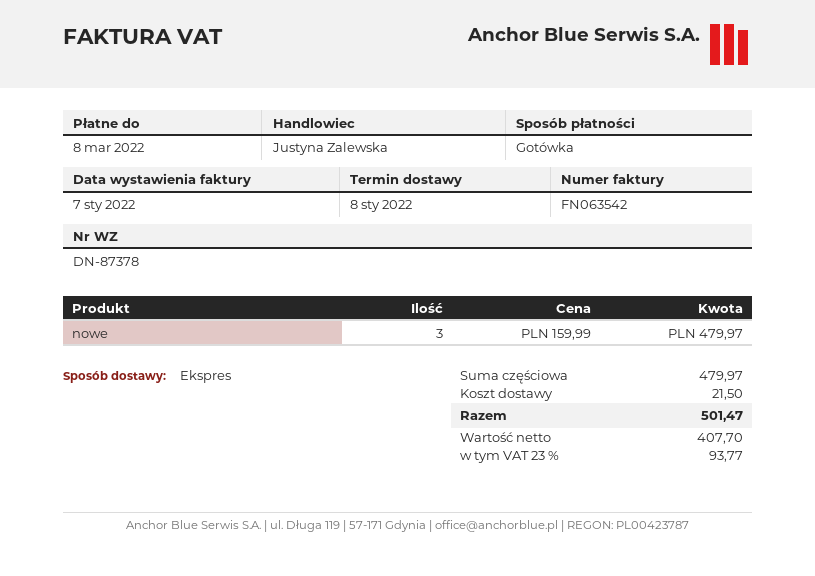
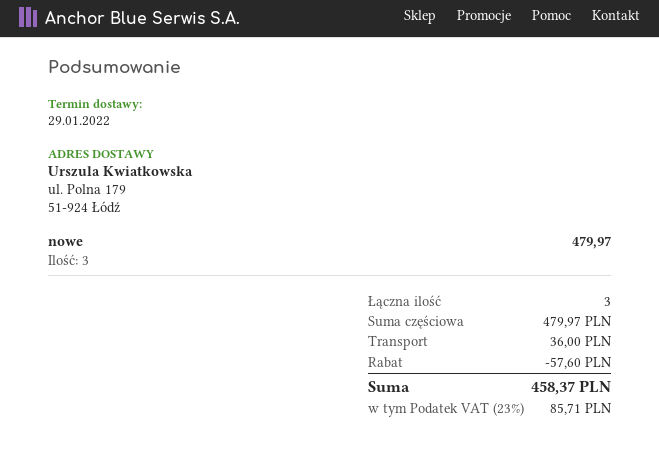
delivery date: 2022-01-08 -> 2022-01-29
discount: none -> 57.60
shipping: 21.50 -> 36.00
tax: 23% = 93.77 -> 23% = 85.71
total: 501.47 -> 458.37

